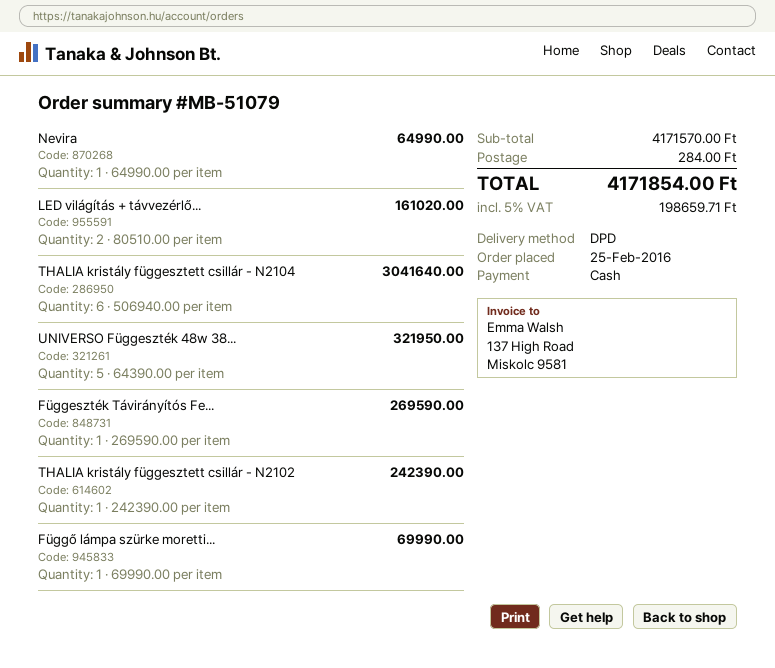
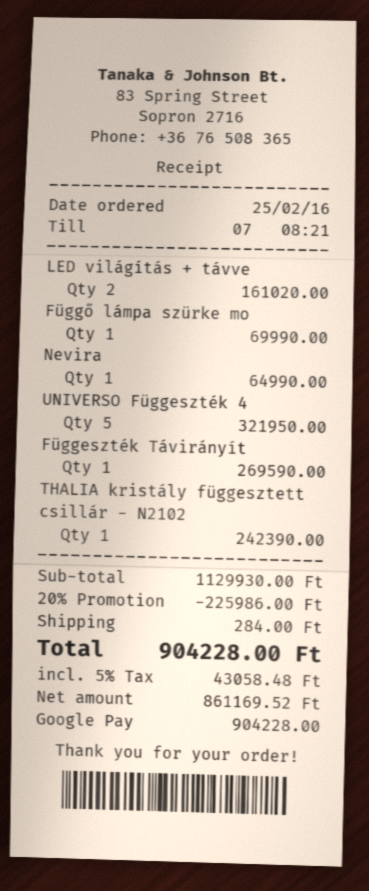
payment method: cash -> Google Pay
THALIA kristály függesztett csillár - N2104: 6 for 3041640.00 -> none
subtotal: 4171570.00 -> 1129930.00
discount: none -> 20% = 225986.00
tax: 5% = 198659.71 -> 5% = 43058.48
total: 4171854.00 -> 904228.00

